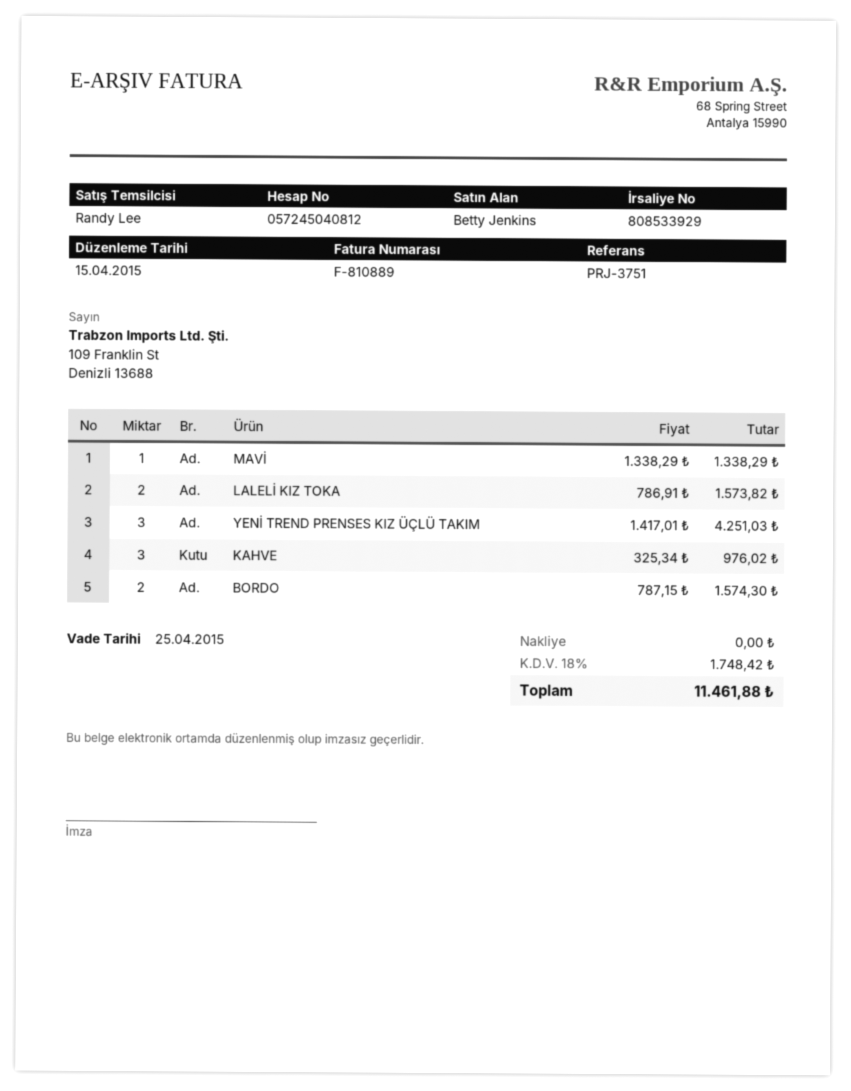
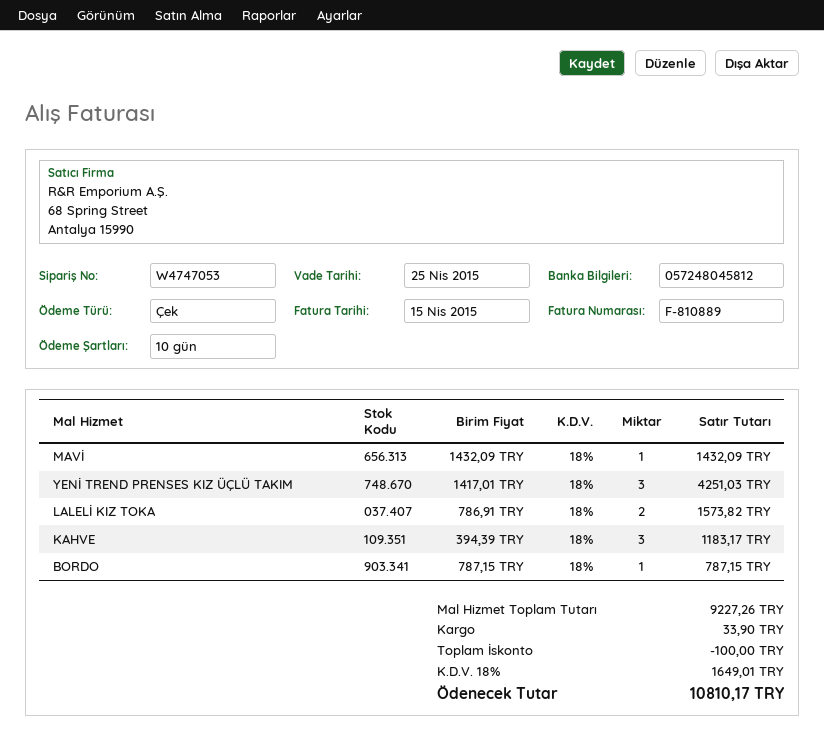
bank account: 057245040812 -> 057248045812
MAVİ: 1 x 1338.29 = 1338.29 -> 1 x 1432.09 = 1432.09
KAHVE: 3 x 325.34 = 976.02 -> 3 x 394.39 = 1183.17
BORDO: 2 x 787.15 = 1574.30 -> 1 x 787.15 = 787.15
discount: none -> 100.00
shipping: 0.00 -> 33.90
tax: 18% = 1748.42 -> 18% = 1649.01
total: 11461.88 -> 10810.17

